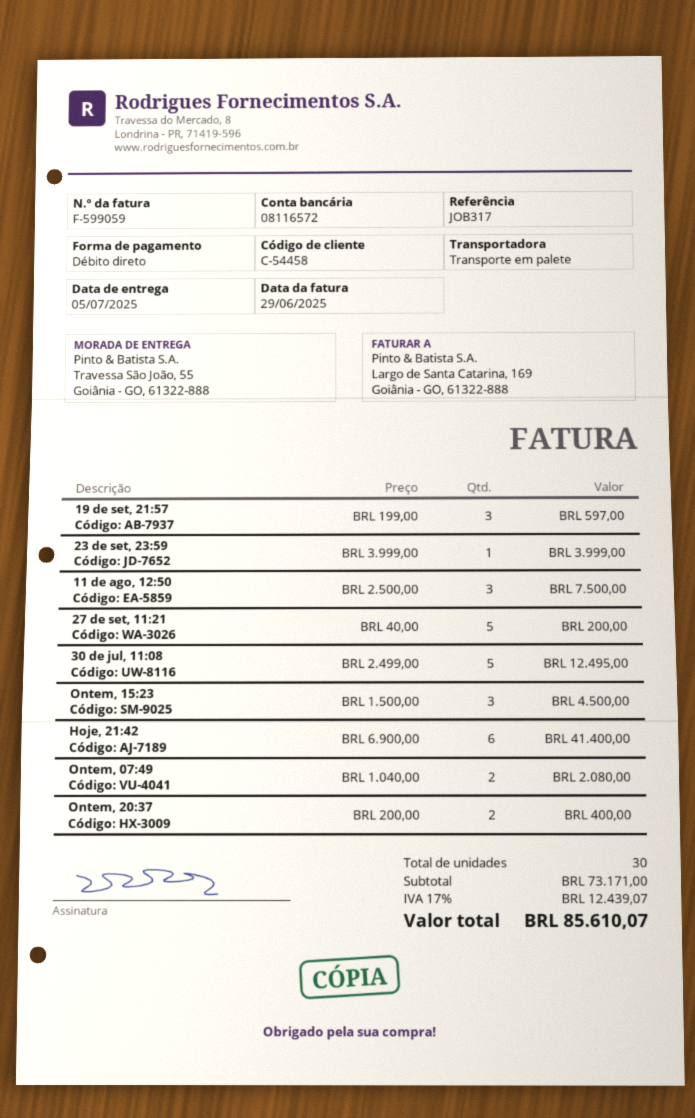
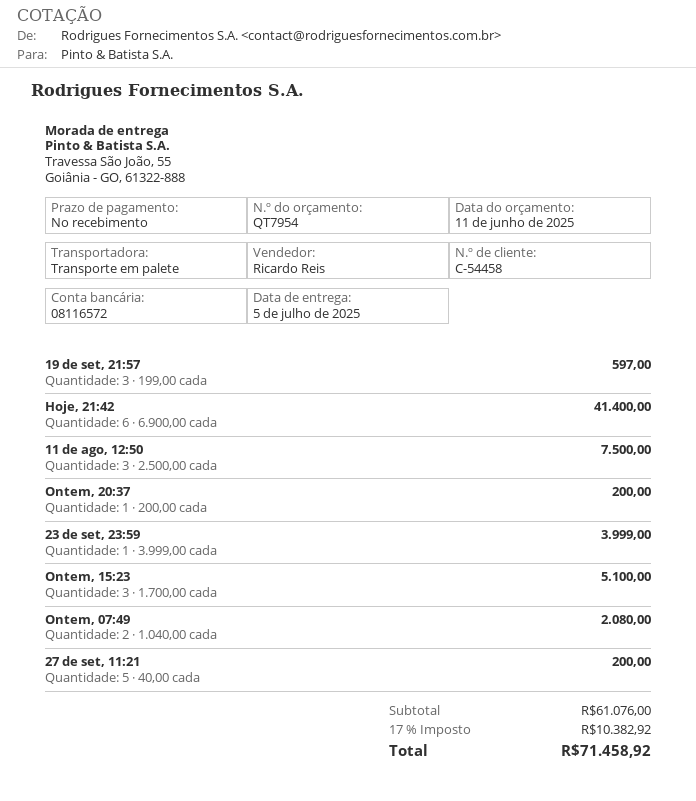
30 de jul, 11:08: 5 x 2499.00 = 12495.00 -> none
Ontem, 15:23: 3 x 1500.00 = 4500.00 -> 3 x 1700.00 = 5100.00
Ontem, 20:37: 2 x 200.00 = 400.00 -> 1 x 200.00 = 200.00
subtotal: 73171.00 -> 61076.00
tax: 17% = 12439.07 -> 17% = 10382.92
total: 85610.07 -> 71458.92

